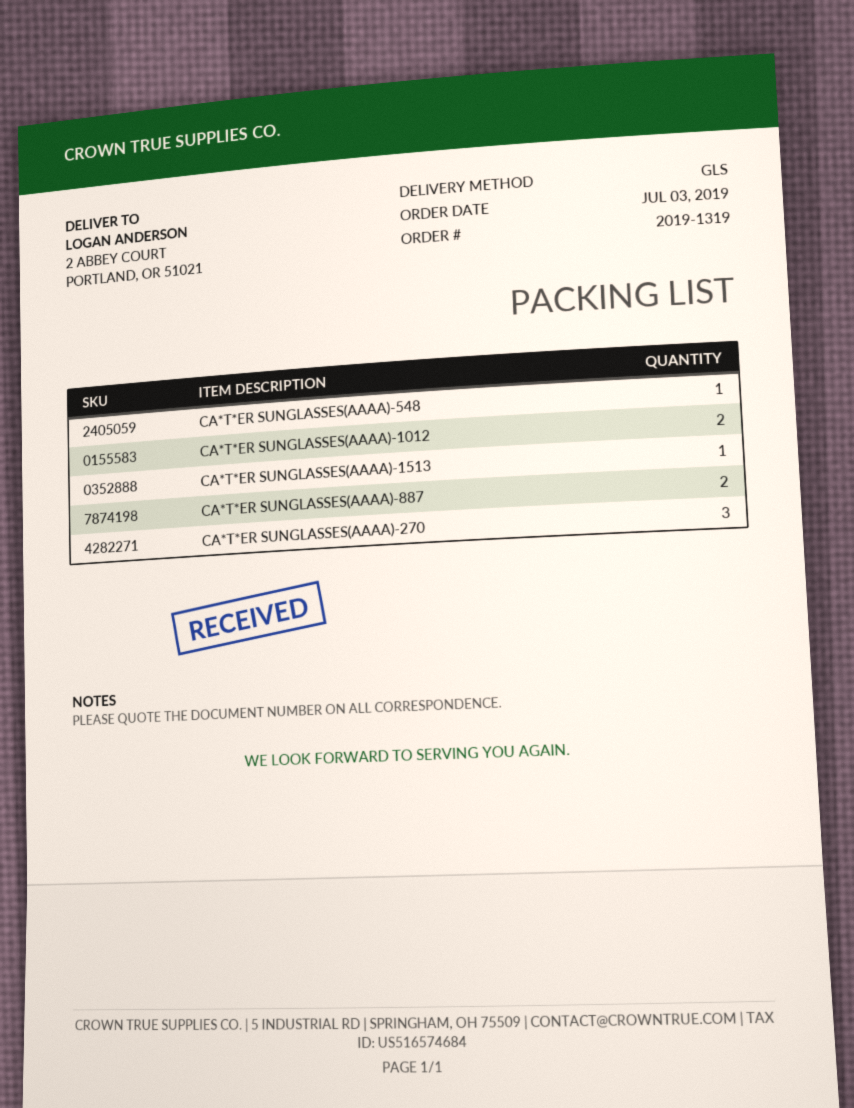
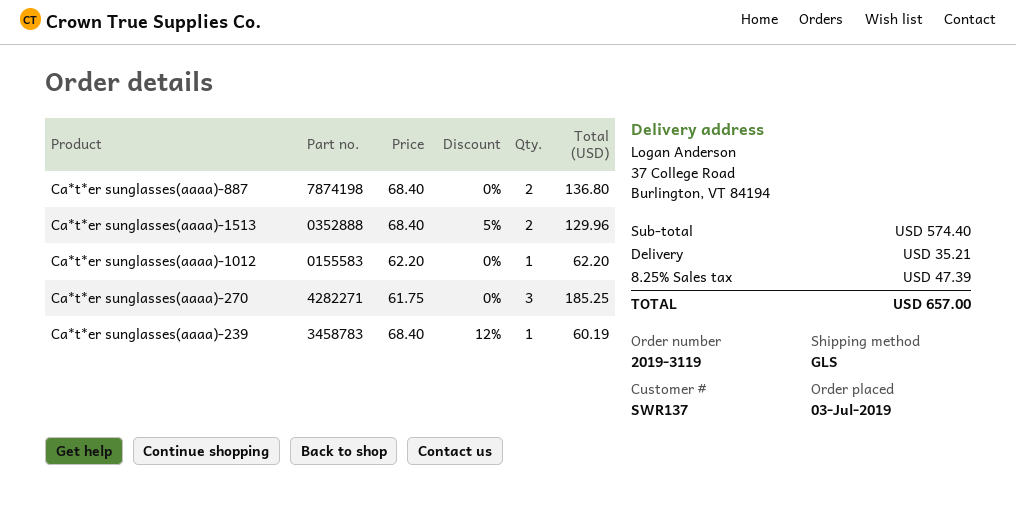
order number: 2019-1319 -> 2019-3119
ship to: 2 ABBEY COURT, PORTLAND, OR 51021 -> 37 College Road, Burlington, VT 84194
CA*T*ER SUNGLASSES(AAAA)-548: 1 -> none
CA*T*ER SUNGLASSES(AAAA)-1012: 2 -> 1
CA*T*ER SUNGLASSES(AAAA)-1513: 1 -> 2
Ca*t*er sunglasses(aaaa)-239: none -> 1

